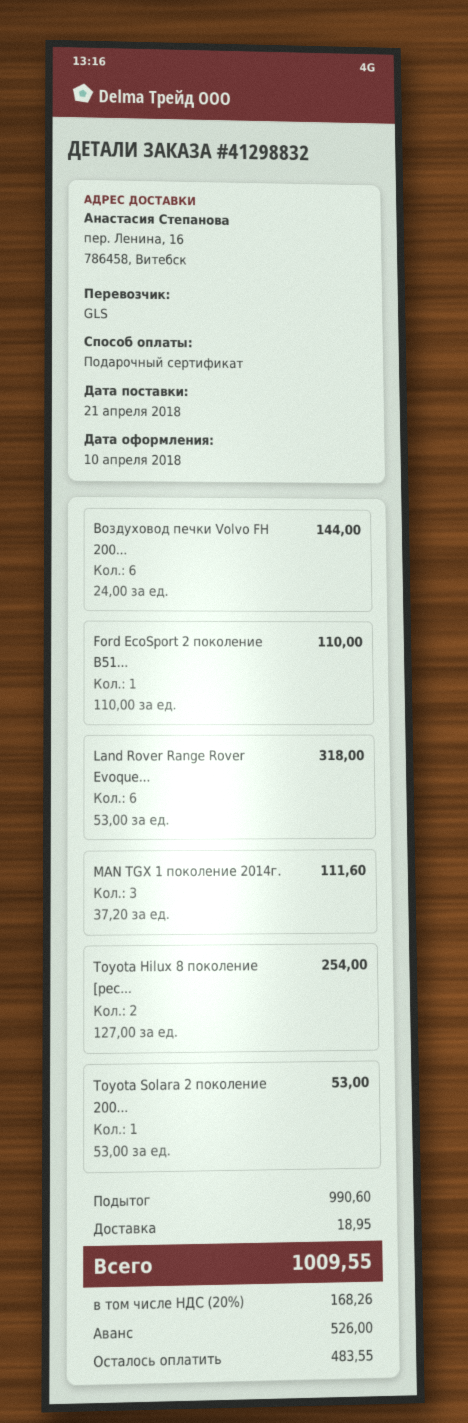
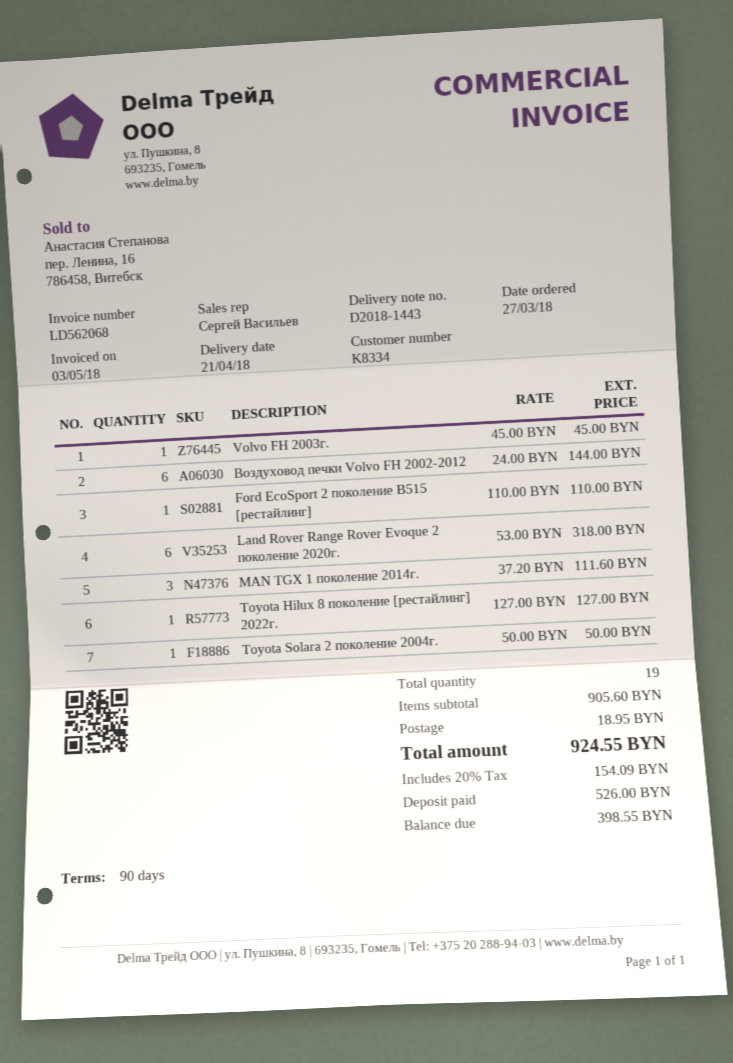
order date: 2018-04-10 -> 2018-03-27
Toyota Hilux 8 поколение [рес...: 2 x 127.00 = 254.00 -> 1 x 127.00 = 127.00
Toyota Solara 2 поколение 200...: 1 x 53.00 = 53.00 -> 1 x 50.00 = 50.00
Volvo FH 2003г.: none -> 1 x 45.00 = 45.00
subtotal: 990.60 -> 905.60
tax: 20% = 168.26 -> 20% = 154.09
total: 1009.55 -> 924.55
balance: 483.55 -> 398.55

